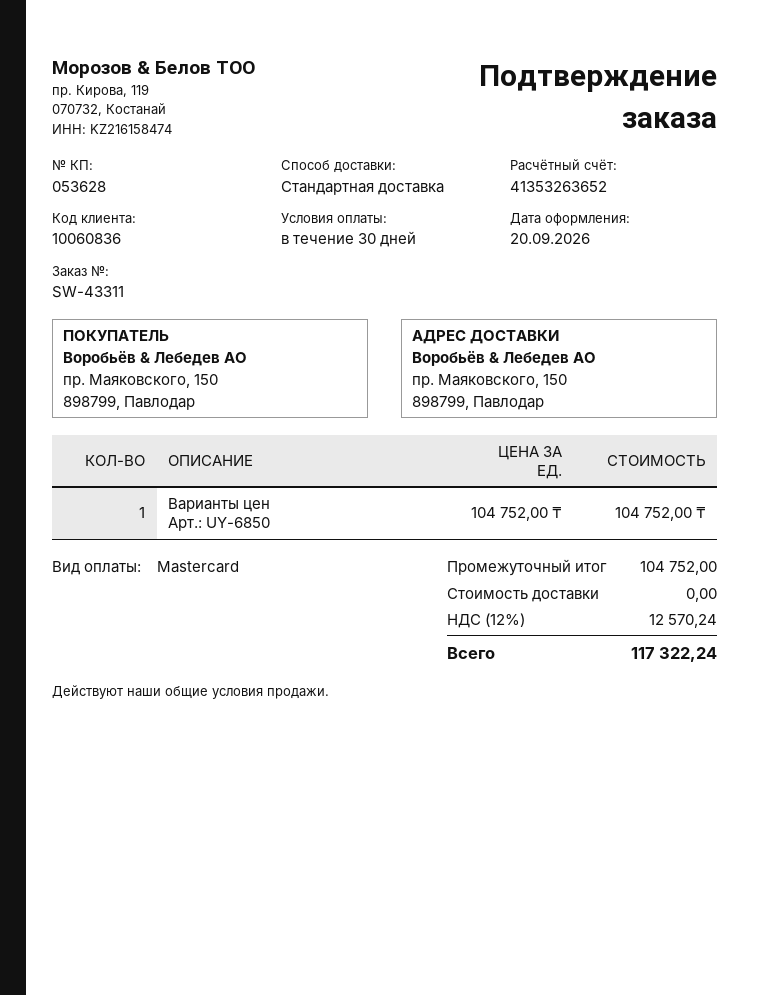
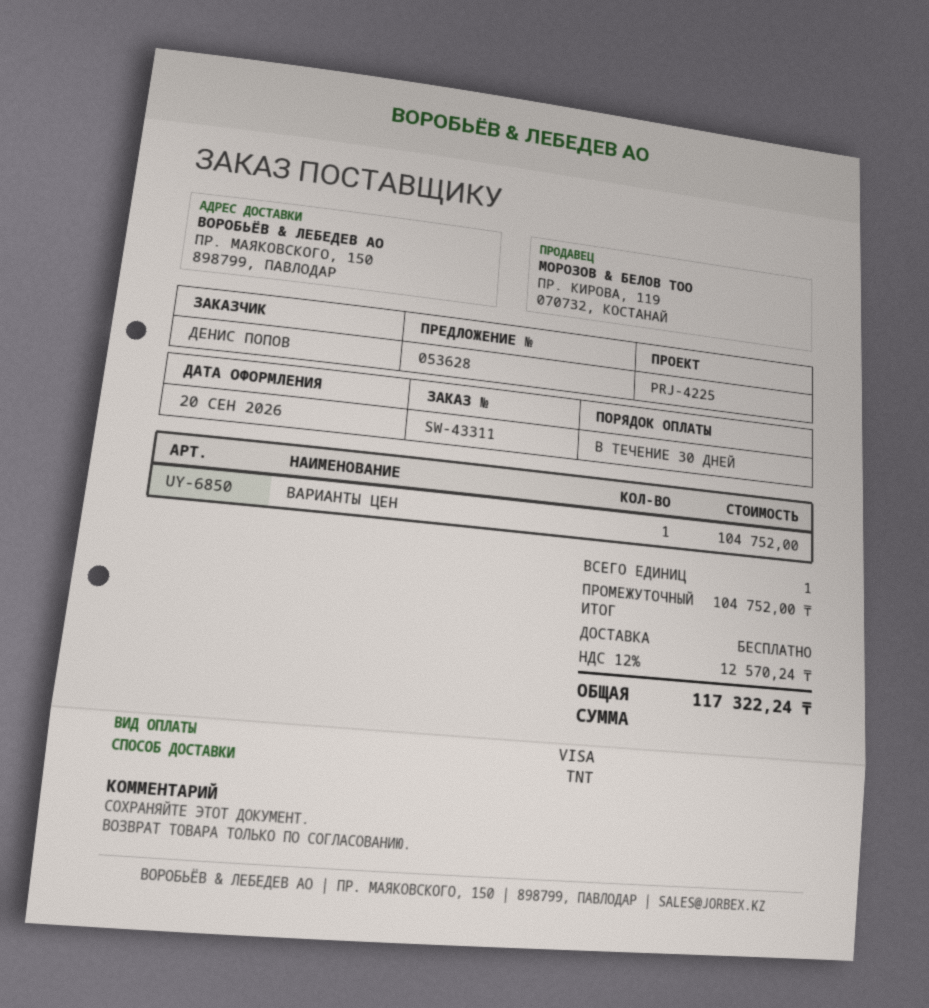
payment method: Mastercard -> Visa
shipping method: standard -> TNT

